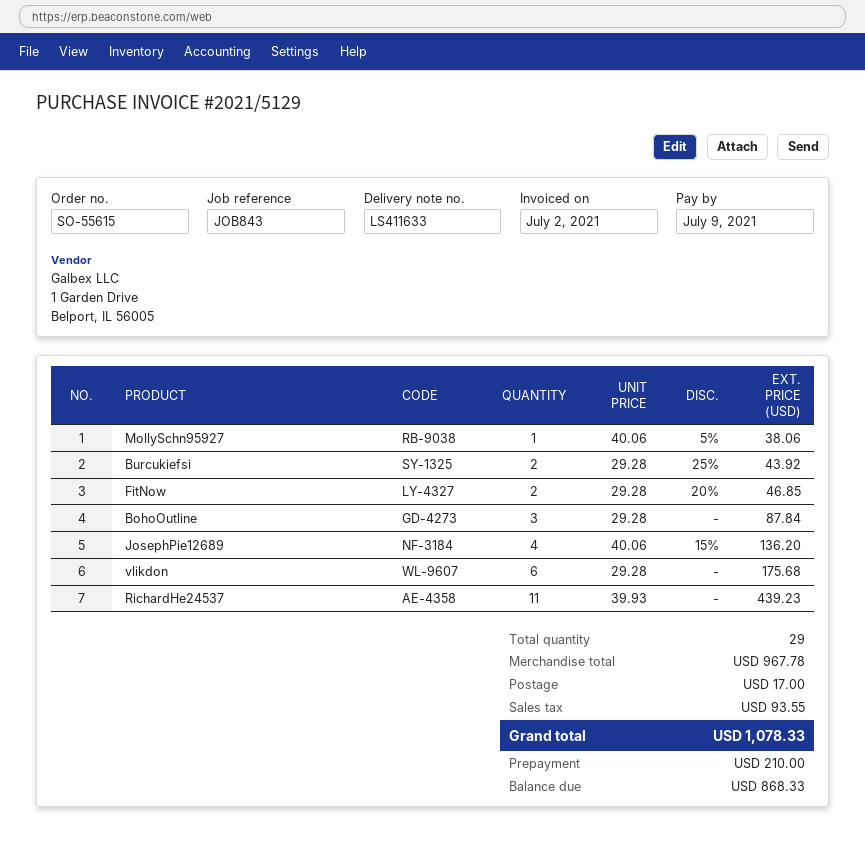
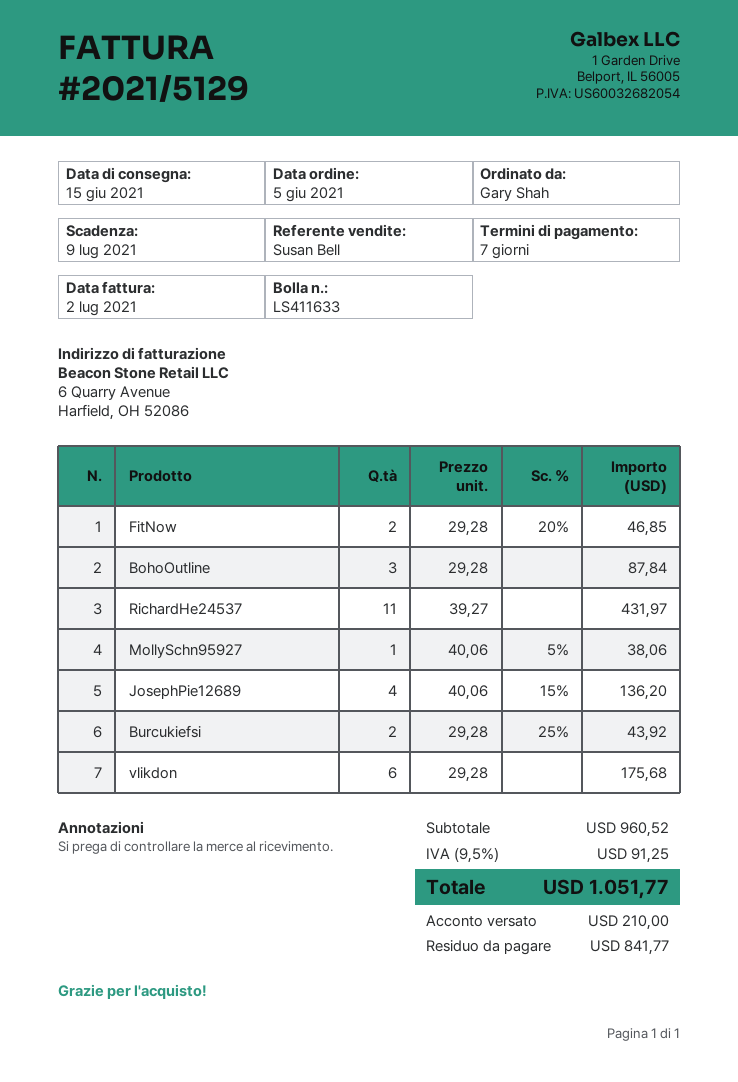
RichardHe24537: 11 x 39.93 = 439.23 -> 11 x 39.27 = 431.97
subtotal: 967.78 -> 960.52
shipping: 17.00 -> none
tax: 93.55 -> 91.25
total: 1078.33 -> 1051.77
balance: 868.33 -> 841.77

